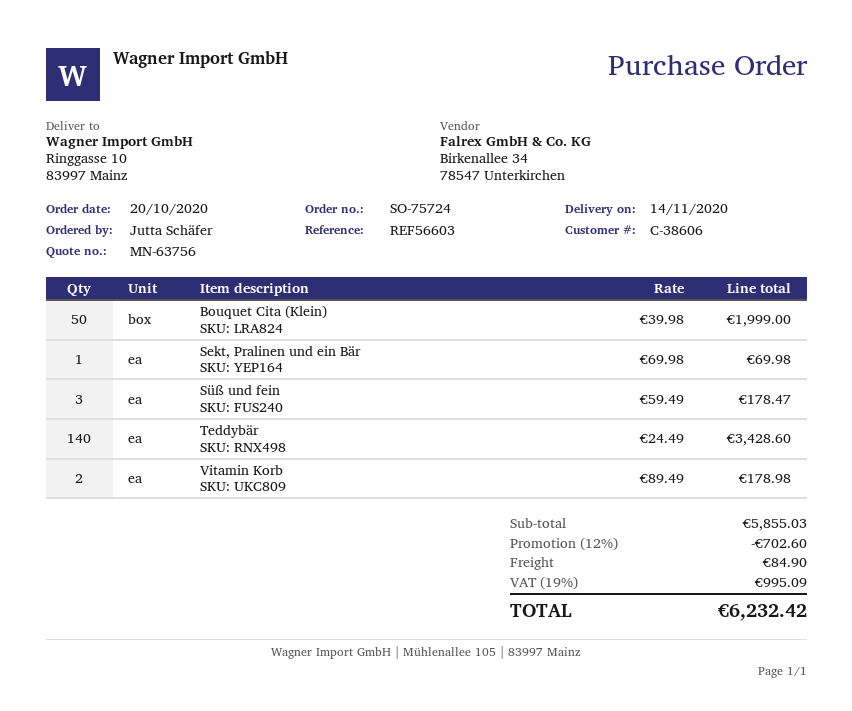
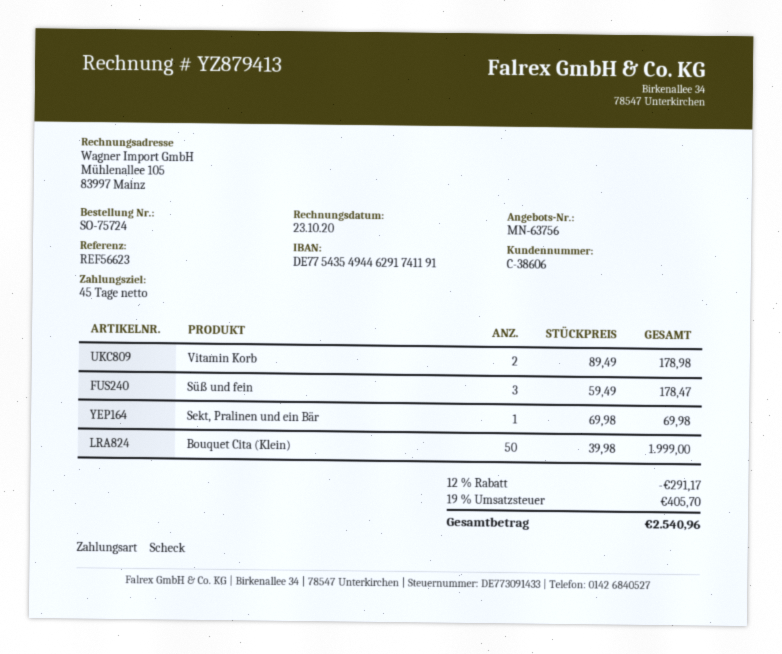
reference: REF56603 -> REF56623
Teddybär: 140 x 24.49 = 3428.60 -> none
discount: 12% = 702.60 -> 12% = 291.17
shipping: 84.90 -> none
tax: 19% = 995.09 -> 19% = 405.70
total: 6232.42 -> 2540.96

